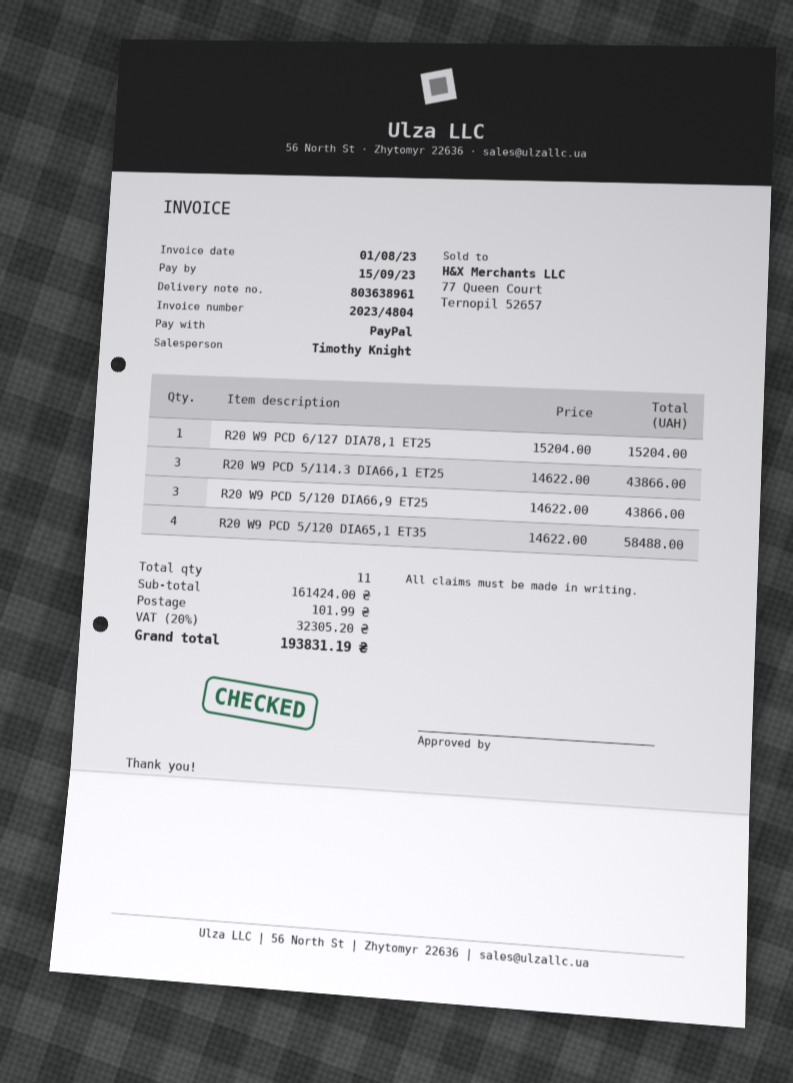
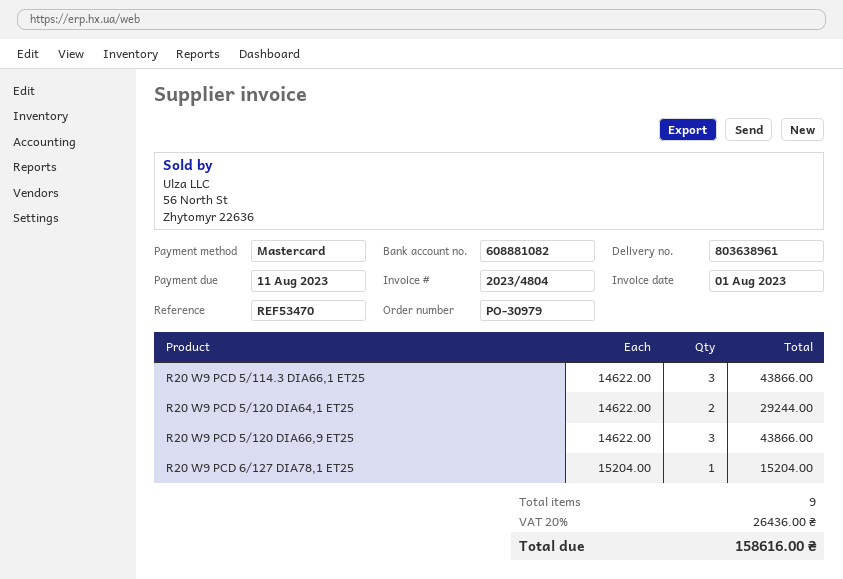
due date: 2023-09-15 -> 2023-08-11
payment method: PayPal -> Mastercard
R20 W9 PCD 5/120 DIA65,1 ET35: 4 x 14622.00 = 58488.00 -> none
R20 W9 PCD 5/120 DIA64,1 ET25: none -> 2 x 14622.00 = 29244.00
total quantity: 11 -> 9
shipping: 101.99 -> none
tax: 20% = 32305.20 -> 20% = 26436.00
total: 193831.19 -> 158616.00

